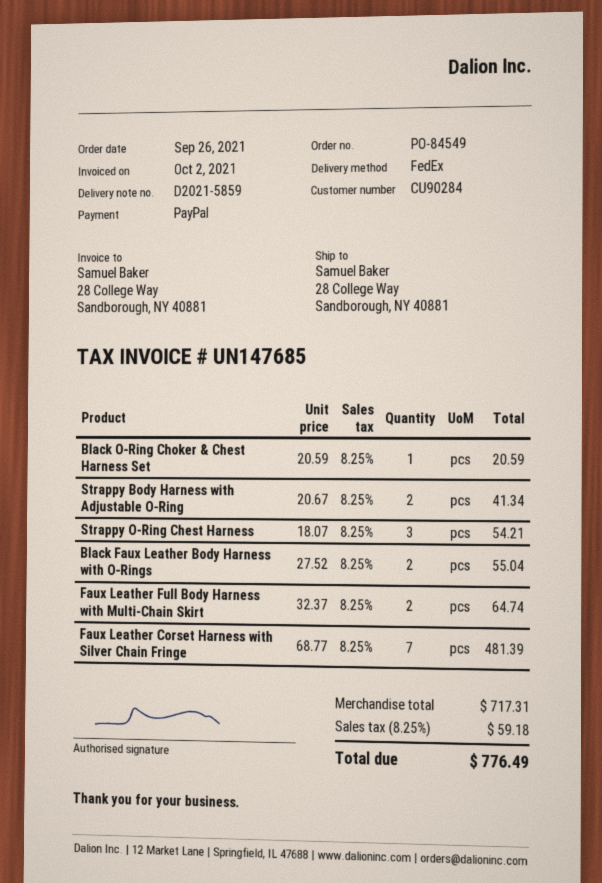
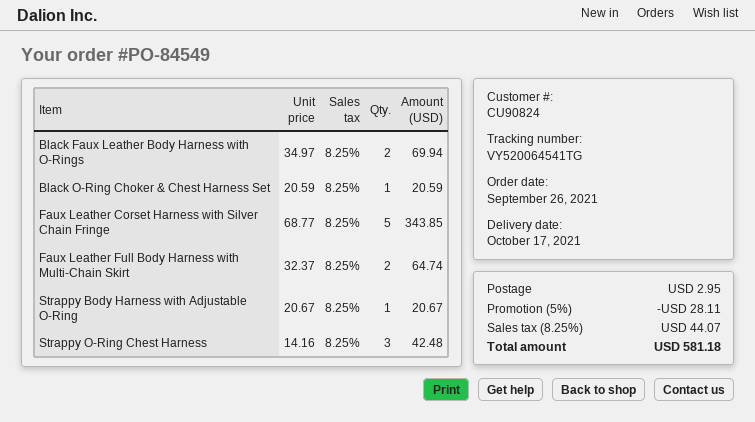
customer number: CU90284 -> CU90824
Strappy Body Harness with Adjustable O-Ring: 2 x 20.67 = 41.34 -> 1 x 20.67 = 20.67
Strappy O-Ring Chest Harness: 3 x 18.07 = 54.21 -> 3 x 14.16 = 42.48
Black Faux Leather Body Harness with O-Rings: 2 x 27.52 = 55.04 -> 2 x 34.97 = 69.94
Faux Leather Corset Harness with Silver Chain Fringe: 7 x 68.77 = 481.39 -> 5 x 68.77 = 343.85
discount: none -> 5% = 28.11
shipping: none -> 2.95
tax: 8.25% = 59.18 -> 8.25% = 44.07
total: 776.49 -> 581.18

